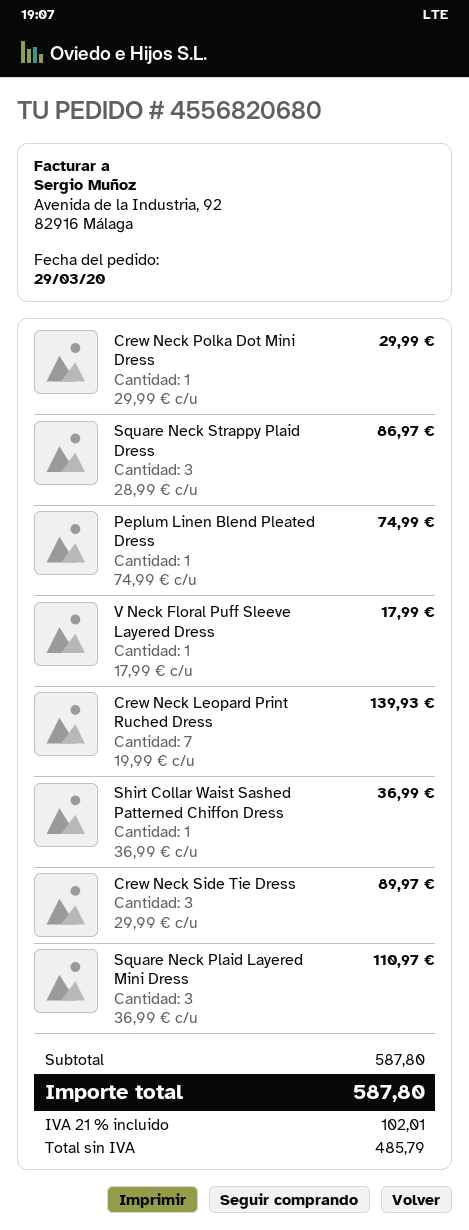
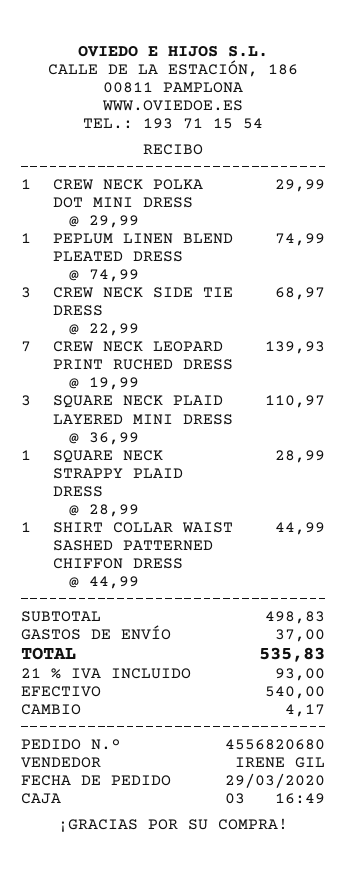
Square Neck Strappy Plaid Dress: 3 x 28.99 = 86.97 -> 1 x 28.99 = 28.99
V Neck Floral Puff Sleeve Layered Dress: 1 x 17.99 = 17.99 -> none
Shirt Collar Waist Sashed Patterned Chiffon Dress: 1 x 36.99 = 36.99 -> 1 x 44.99 = 44.99
Crew Neck Side Tie Dress: 3 x 29.99 = 89.97 -> 3 x 22.99 = 68.97
subtotal: 587.80 -> 498.83
shipping: none -> 37.00
tax: 21% = 102.01 -> 21% = 93.00
total: 587.80 -> 535.83

